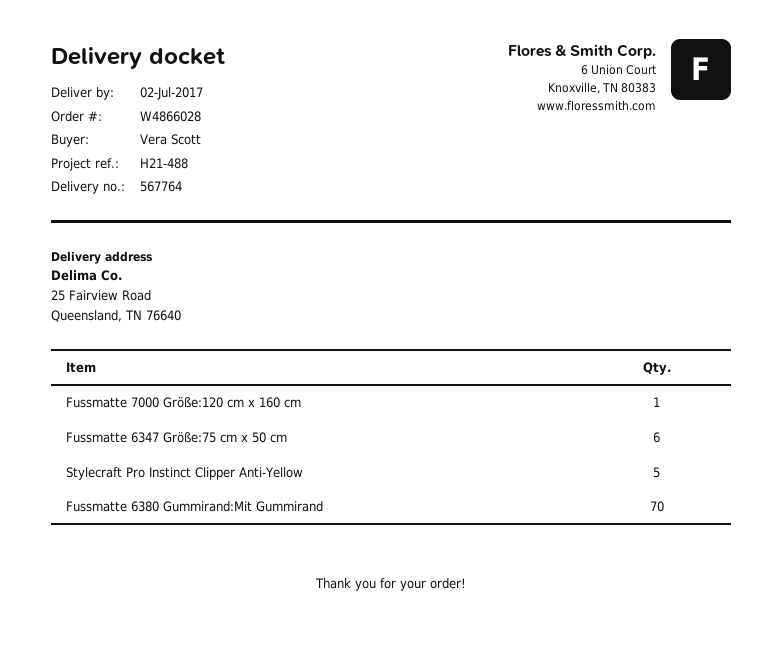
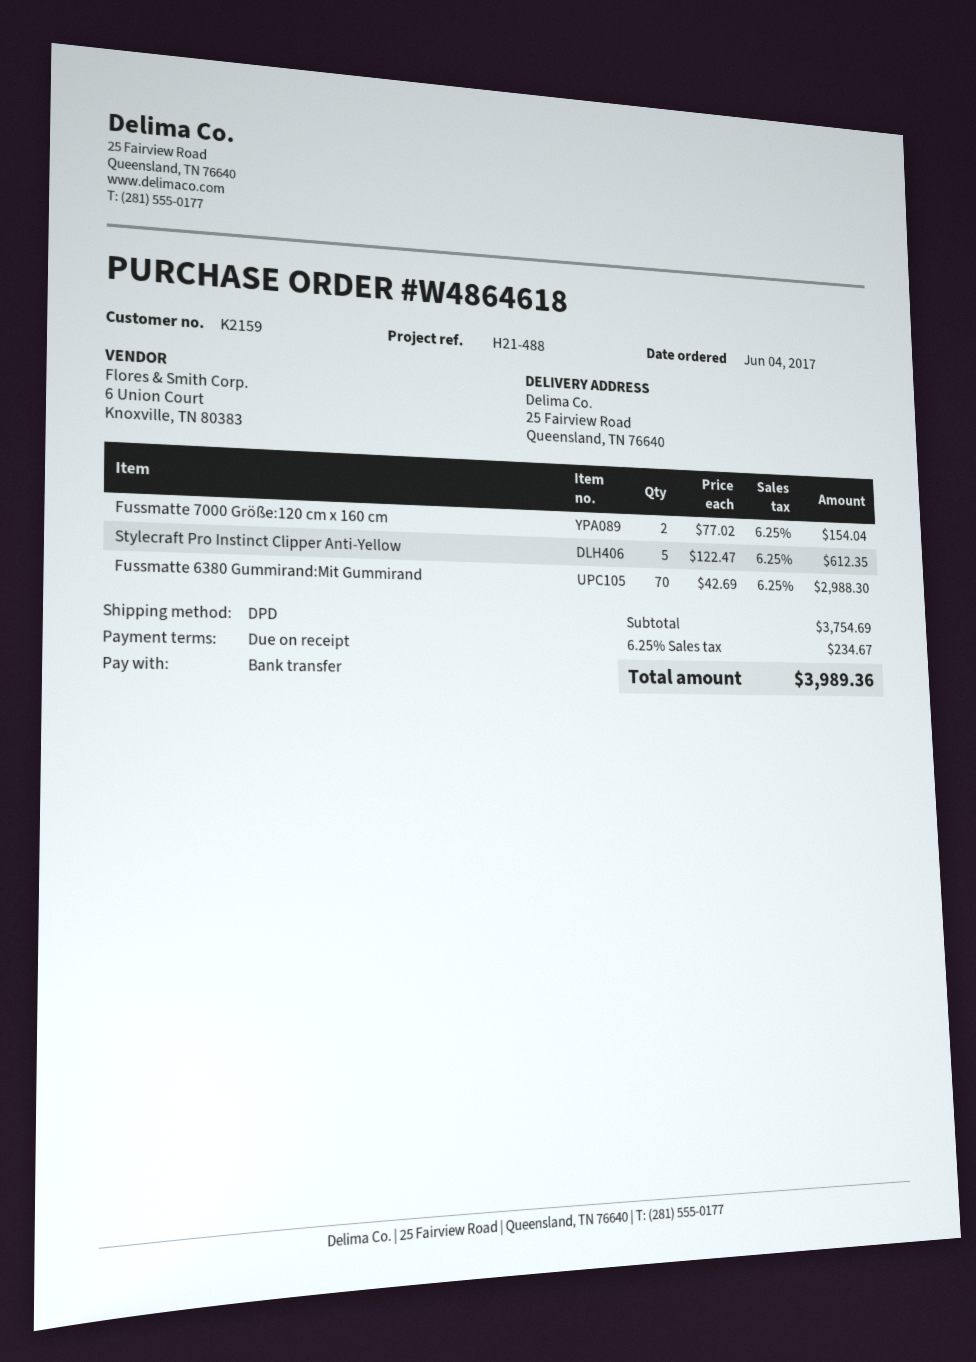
order number: W4866028 -> W4864618
Fussmatte 7000 Größe:120 cm x 160 cm: 1 -> 2
Fussmatte 6347 Größe:75 cm x 50 cm: 6 -> none

